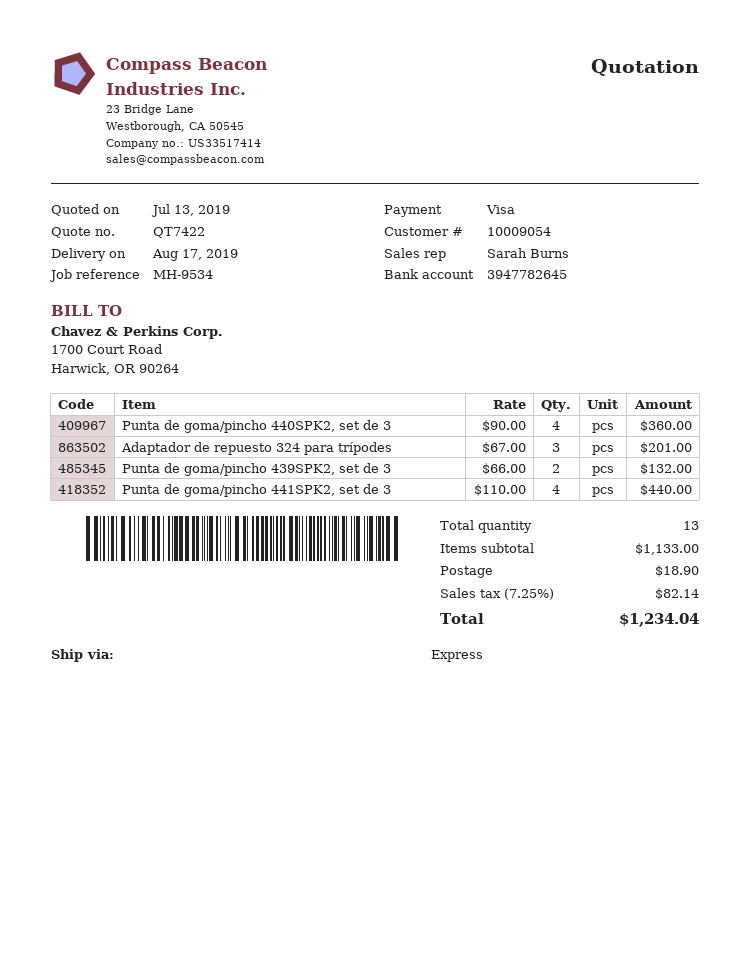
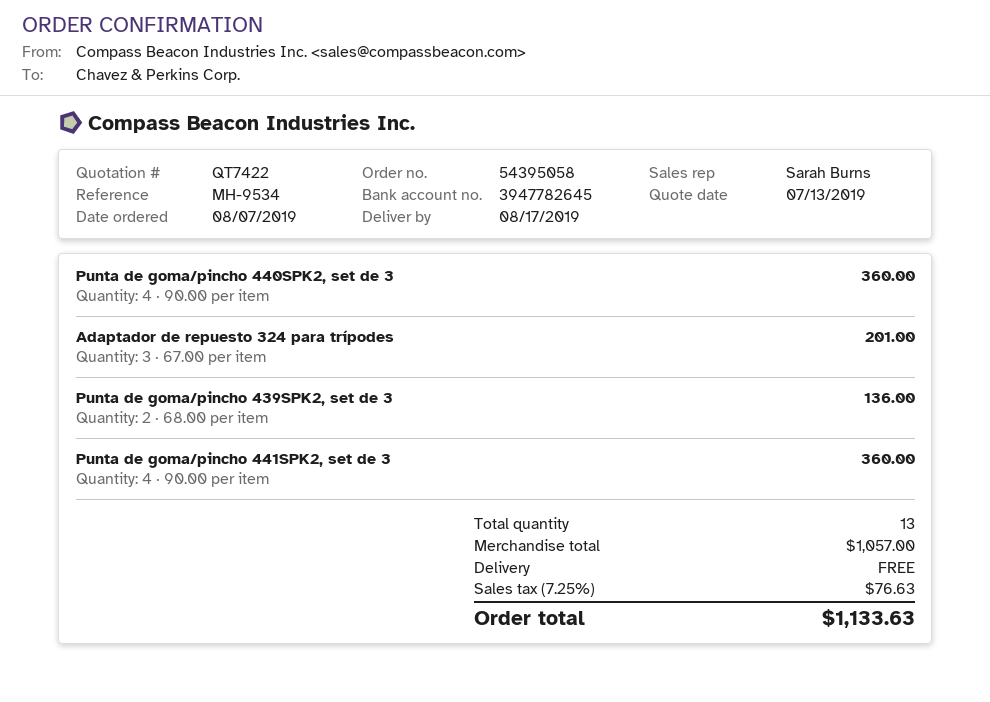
Punta de goma/pincho 439SPK2, set de 3: 2 x 66.00 = 132.00 -> 2 x 68.00 = 136.00
Punta de goma/pincho 441SPK2, set de 3: 4 x 110.00 = 440.00 -> 4 x 90.00 = 360.00
subtotal: 1133.00 -> 1057.00
shipping: 18.90 -> 0.00
tax: 7.25% = 82.14 -> 7.25% = 76.63
total: 1234.04 -> 1133.63

